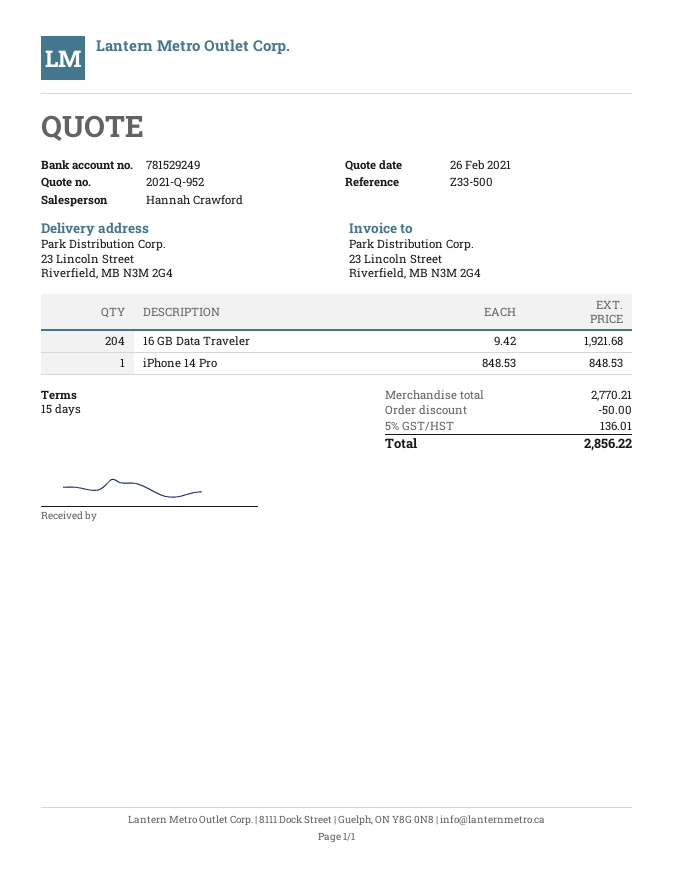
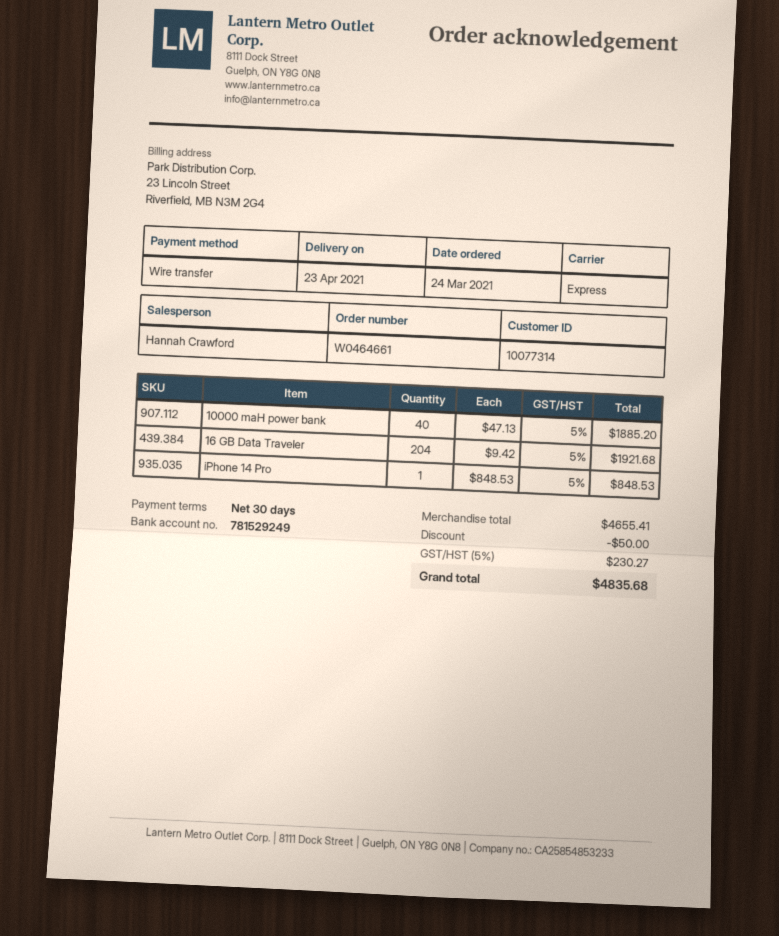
payment terms: 15 days -> 30 days
10000 maH power bank: none -> 40 x 47.13 = 1885.20
subtotal: 2770.21 -> 4655.41
tax: 5% = 136.01 -> 5% = 230.27
total: 2856.22 -> 4835.68

